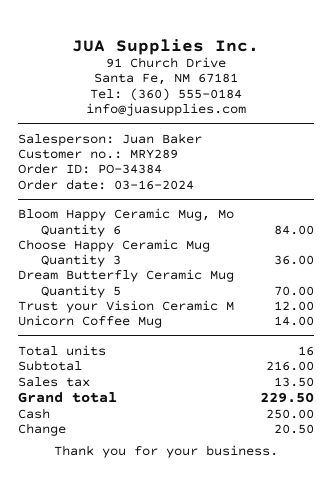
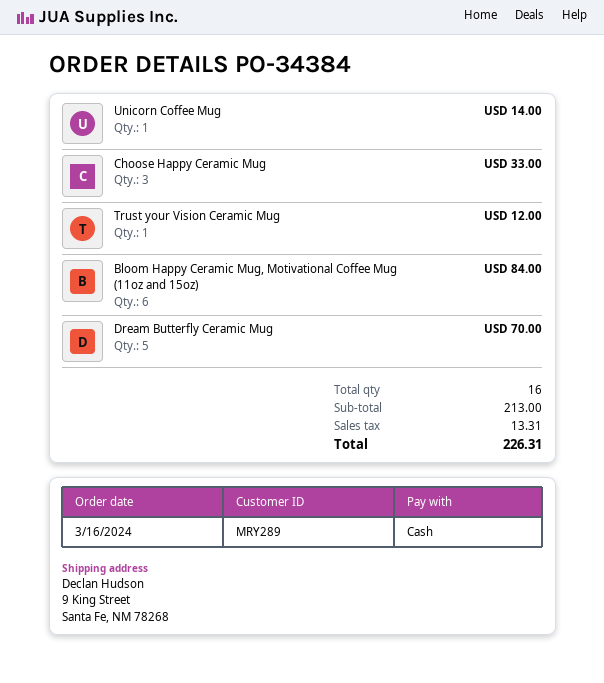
Choose Happy Ceramic Mug: 3 for 36.00 -> 3 for 33.00
subtotal: 216.00 -> 213.00
tax: 13.50 -> 13.31
total: 229.50 -> 226.31

